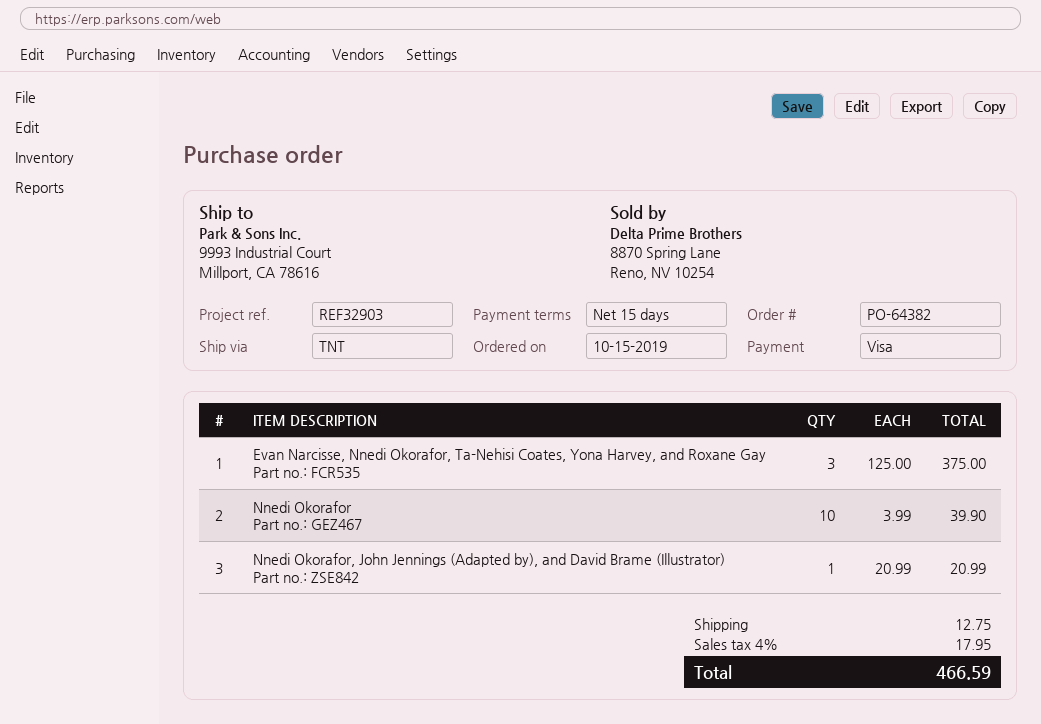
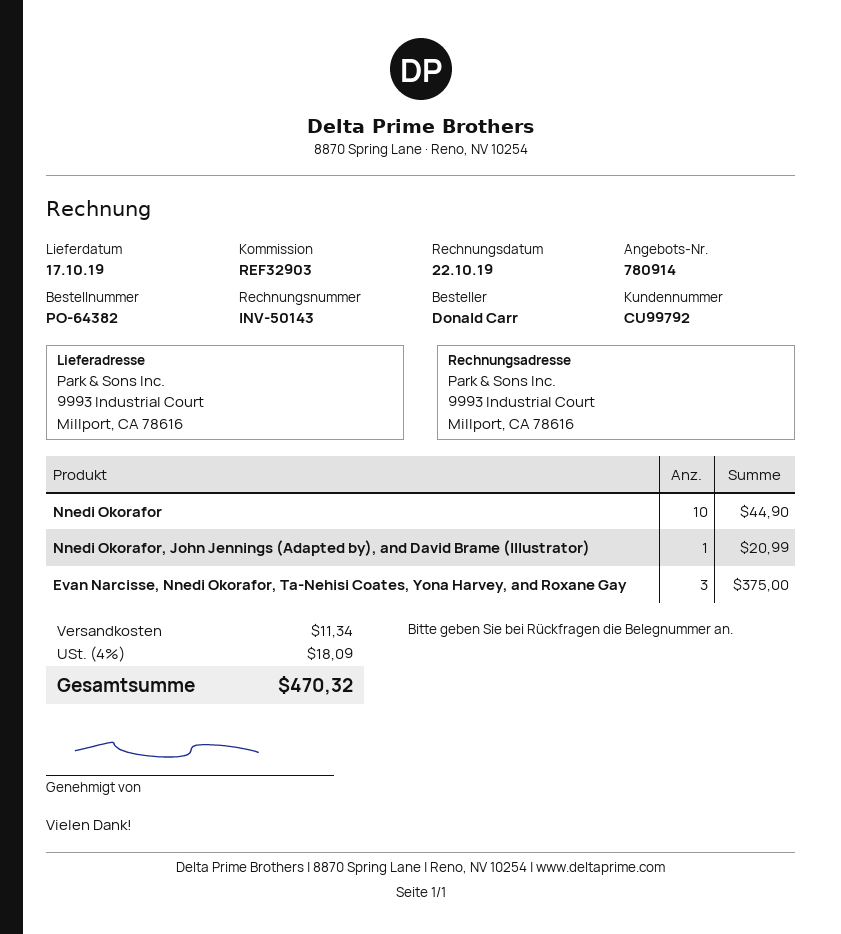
Nnedi Okorafor: 10 for 39.90 -> 10 for 44.90
shipping: 12.75 -> 11.34
tax: 4% = 17.95 -> 4% = 18.09
total: 466.59 -> 470.32

